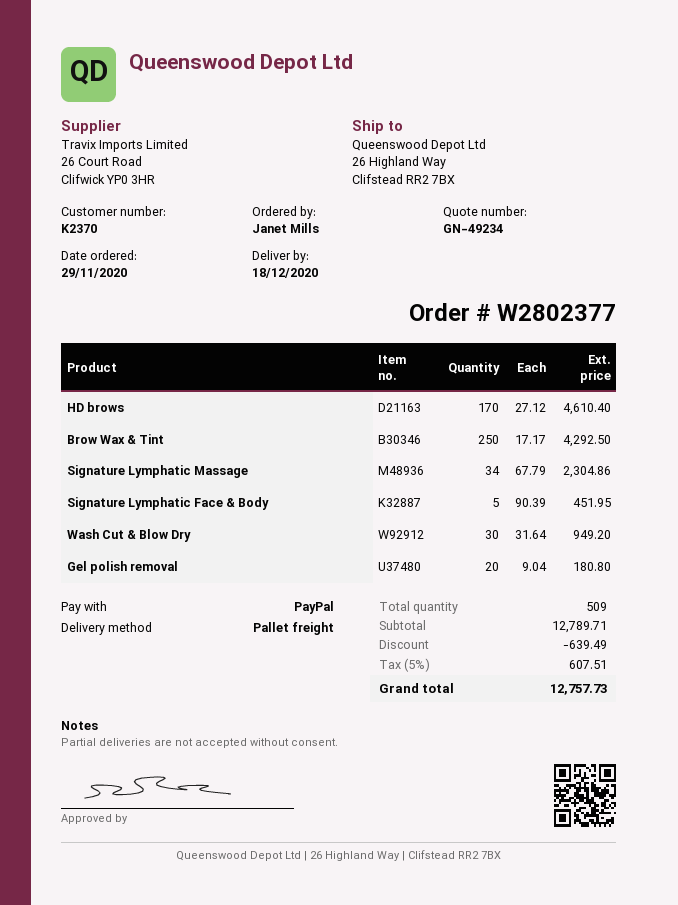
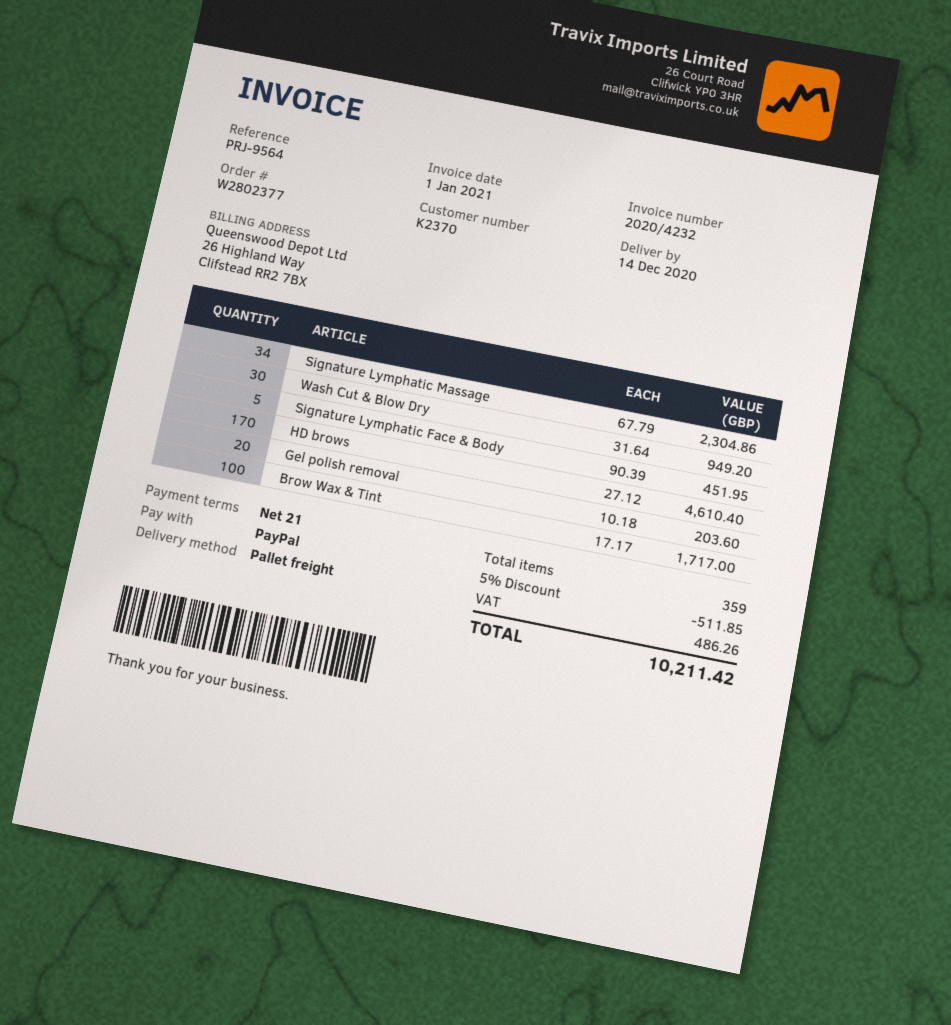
delivery date: 2020-12-18 -> 2020-12-14
Brow Wax & Tint: 250 x 17.17 = 4292.50 -> 100 x 17.17 = 1717.00
Gel polish removal: 20 x 9.04 = 180.80 -> 20 x 10.18 = 203.60
total quantity: 509 -> 359
discount: 639.49 -> 511.85
tax: 607.51 -> 486.26
total: 12757.73 -> 10211.42

